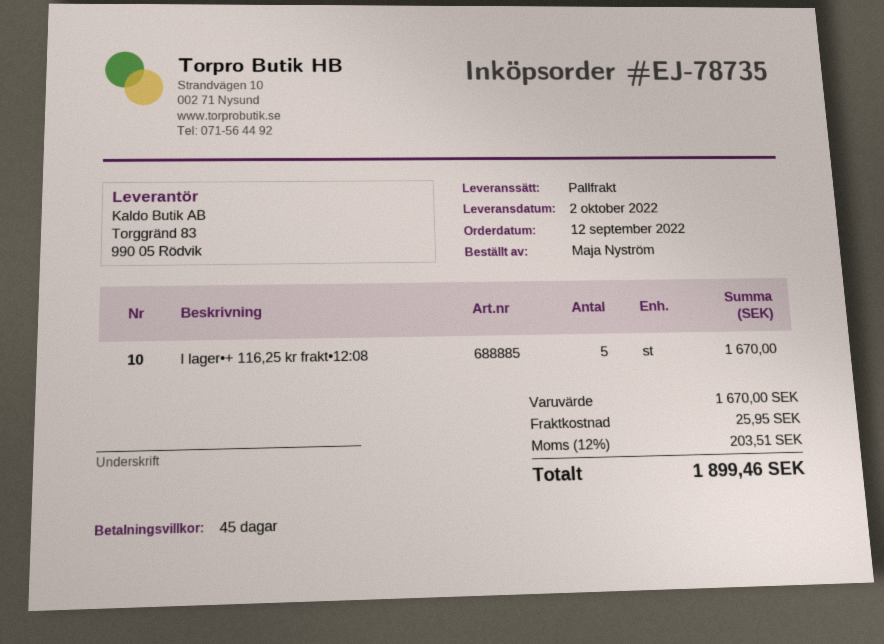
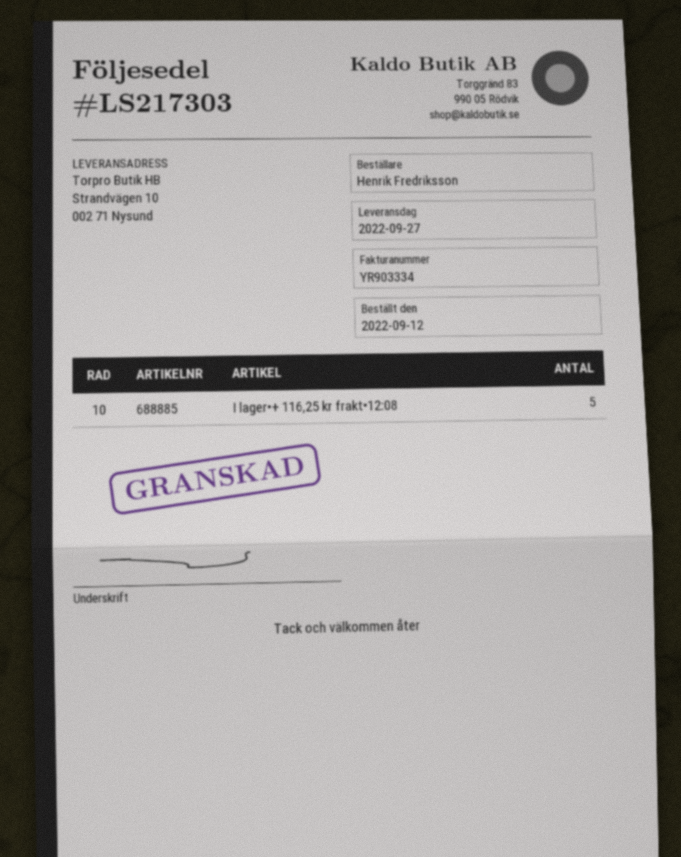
delivery date: 2022-10-02 -> 2022-09-27
ordered by: Maja Nyström -> Henrik Fredriksson

